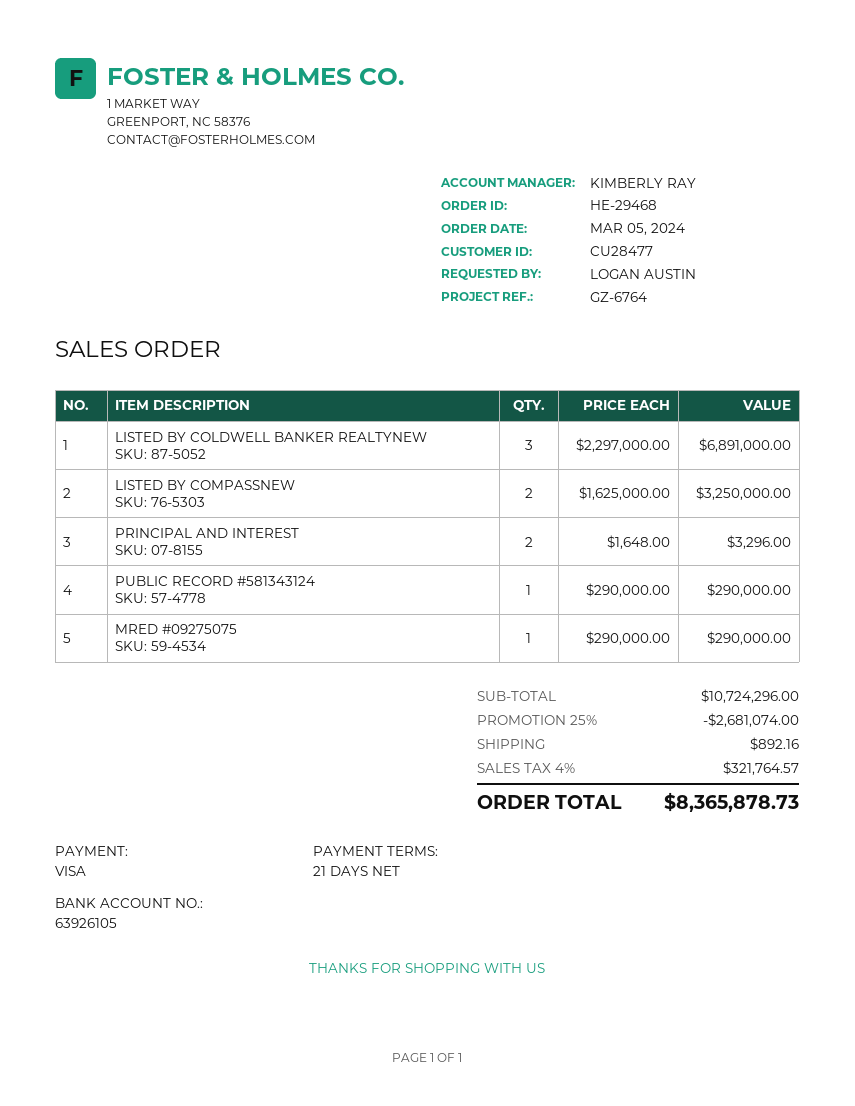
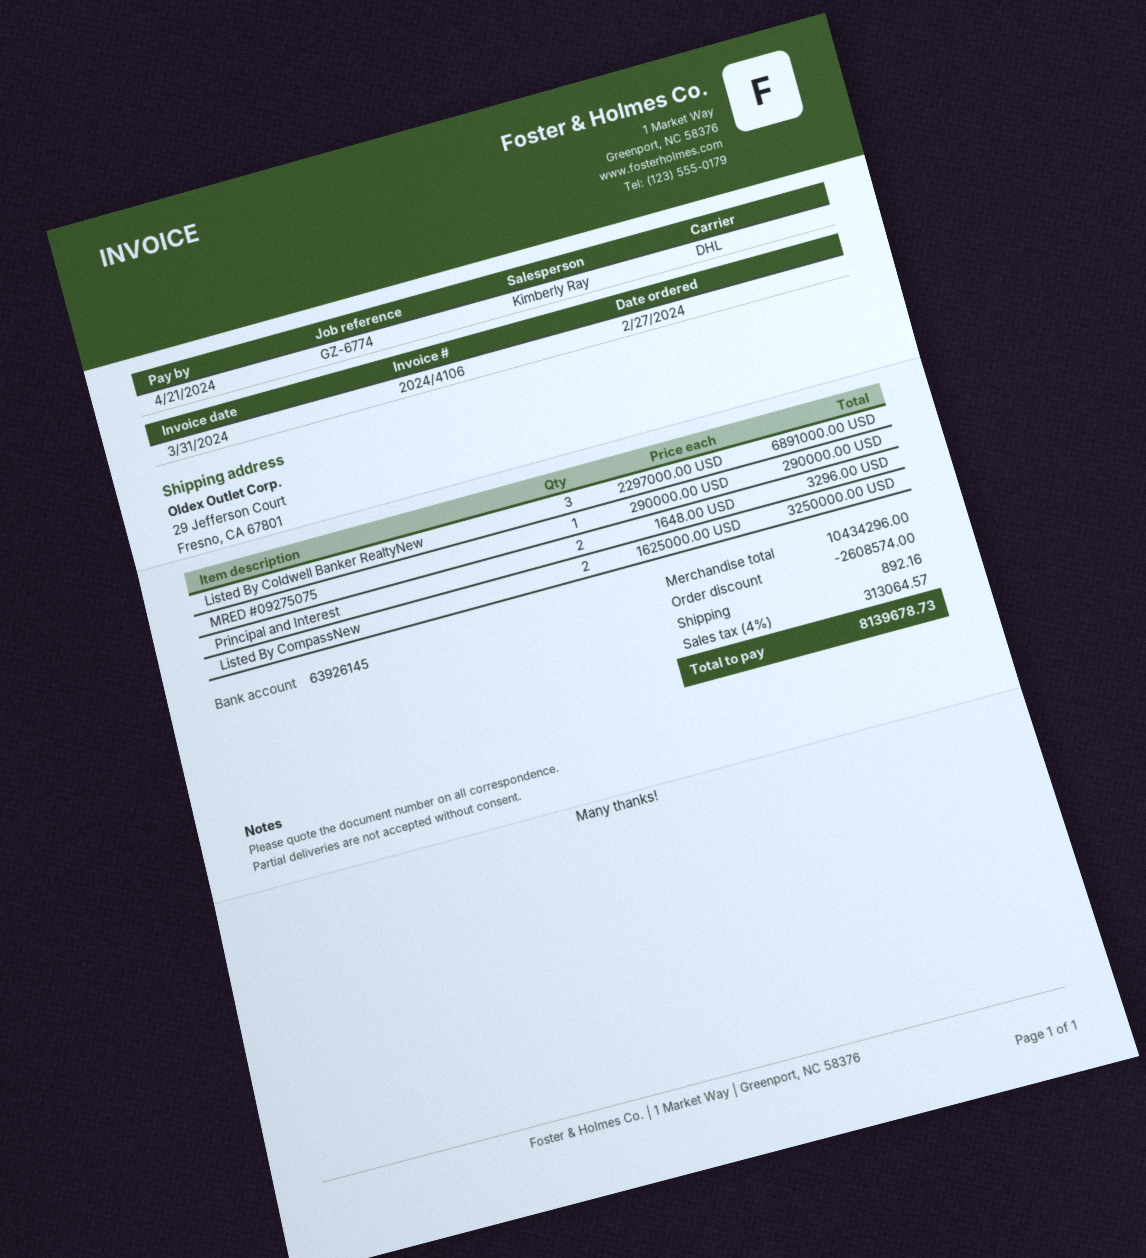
order date: 2024-03-05 -> 2024-02-27
reference: GZ-6764 -> GZ-6774
bank account: 63926105 -> 63926145
PUBLIC RECORD #581343124: 1 x 290000.00 = 290000.00 -> none
subtotal: 10724296.00 -> 10434296.00
discount: 2681074.00 -> 2608574.00
tax: 4% = 321764.57 -> 4% = 313064.57
total: 8365878.73 -> 8139678.73

